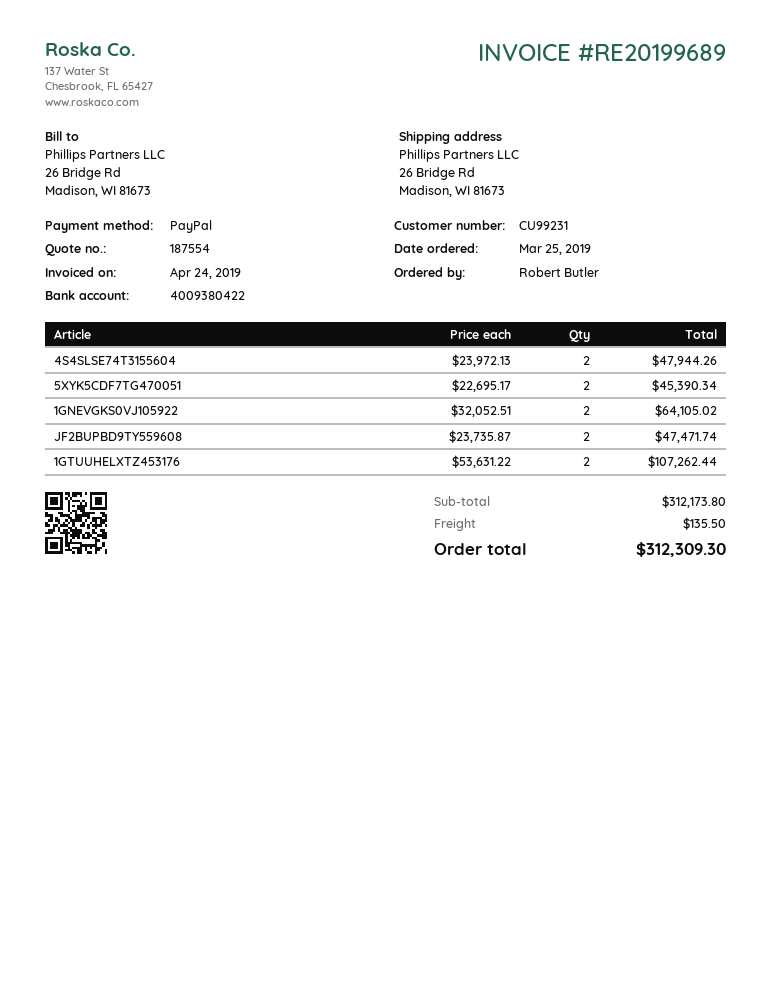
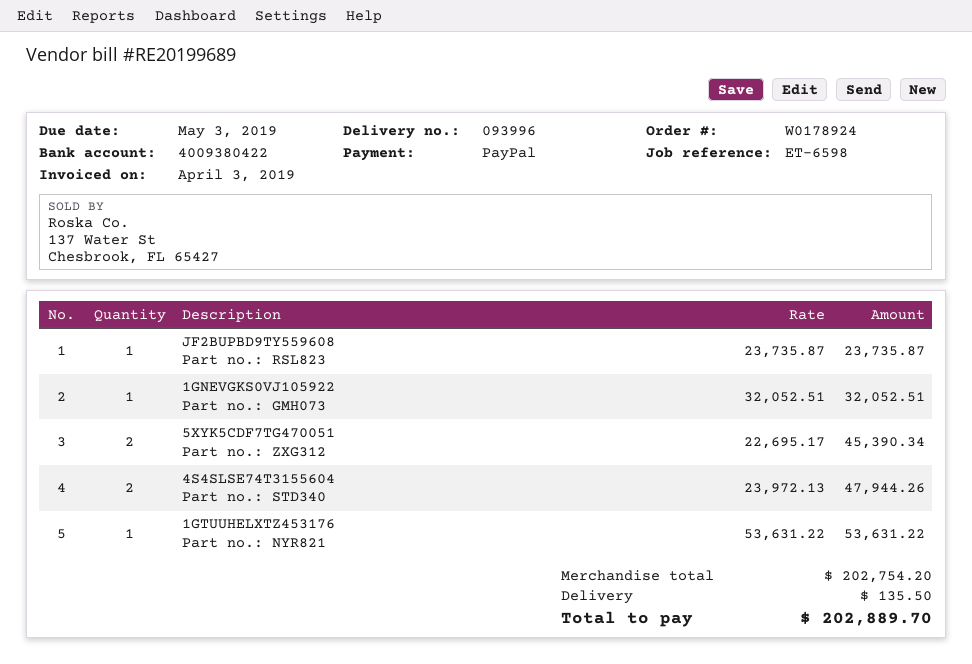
invoice date: 2019-04-24 -> 2019-04-03
1GNEVGKS0VJ105922: 2 x 32052.51 = 64105.02 -> 1 x 32052.51 = 32052.51
JF2BUPBD9TY559608: 2 x 23735.87 = 47471.74 -> 1 x 23735.87 = 23735.87
1GTUUHELXTZ453176: 2 x 53631.22 = 107262.44 -> 1 x 53631.22 = 53631.22
subtotal: 312173.80 -> 202754.20
total: 312309.30 -> 202889.70

